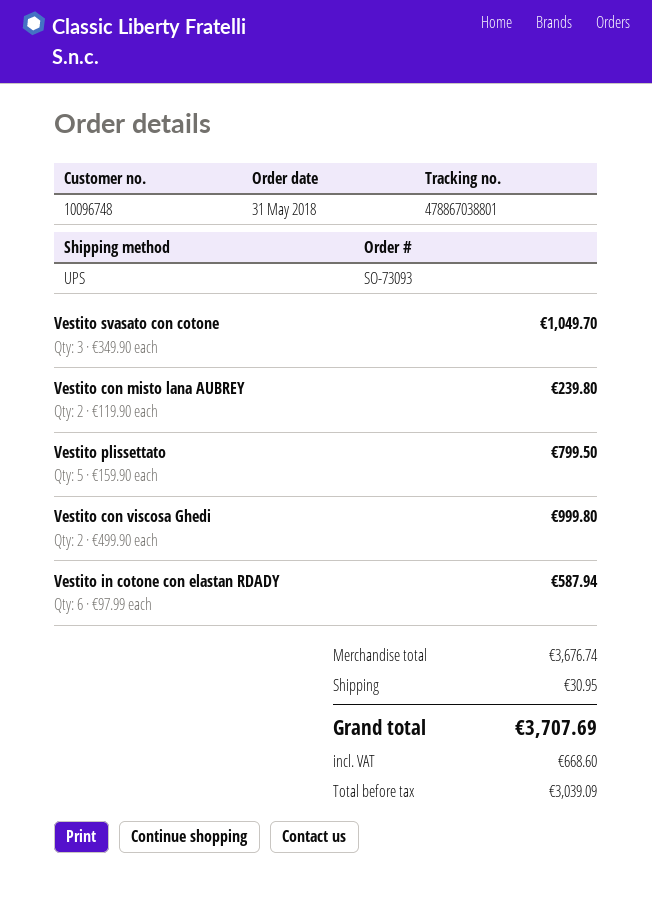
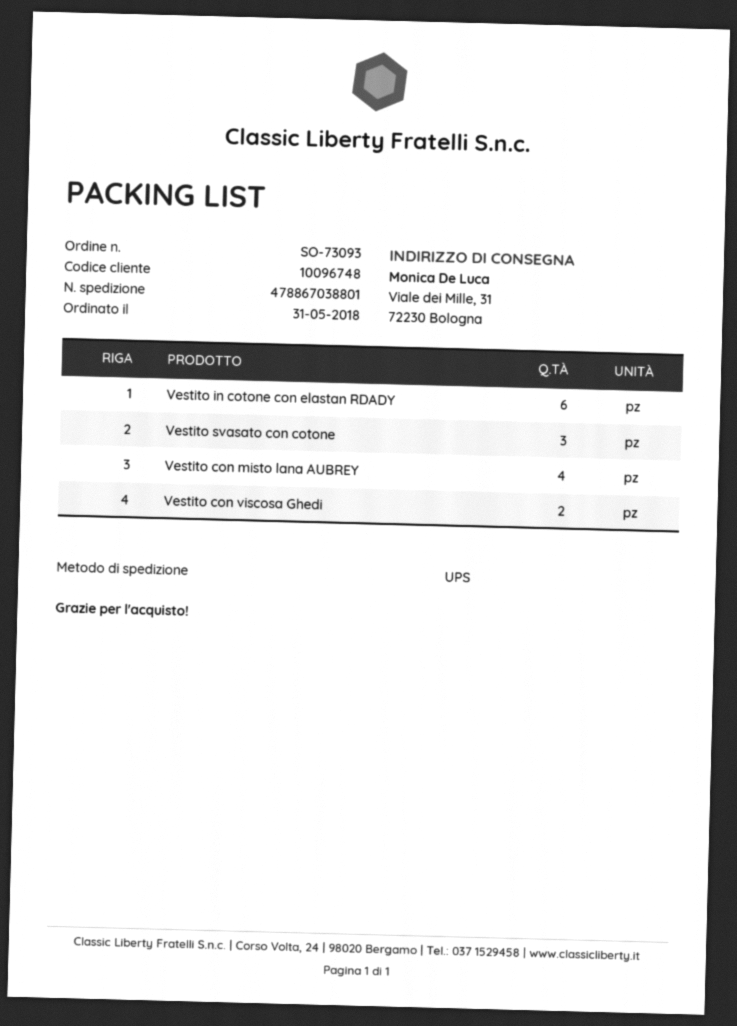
Vestito con misto lana AUBREY: 2 -> 4
Vestito plissettato: 5 -> none

